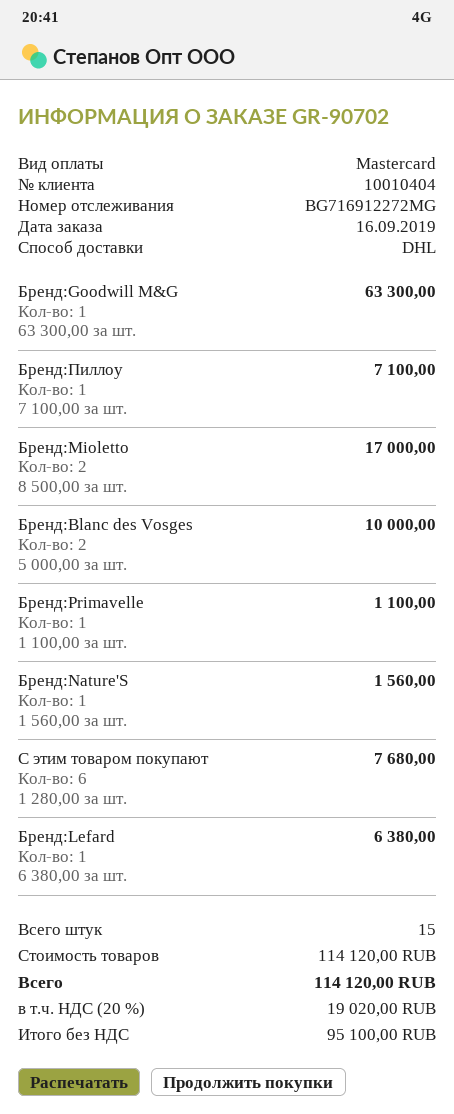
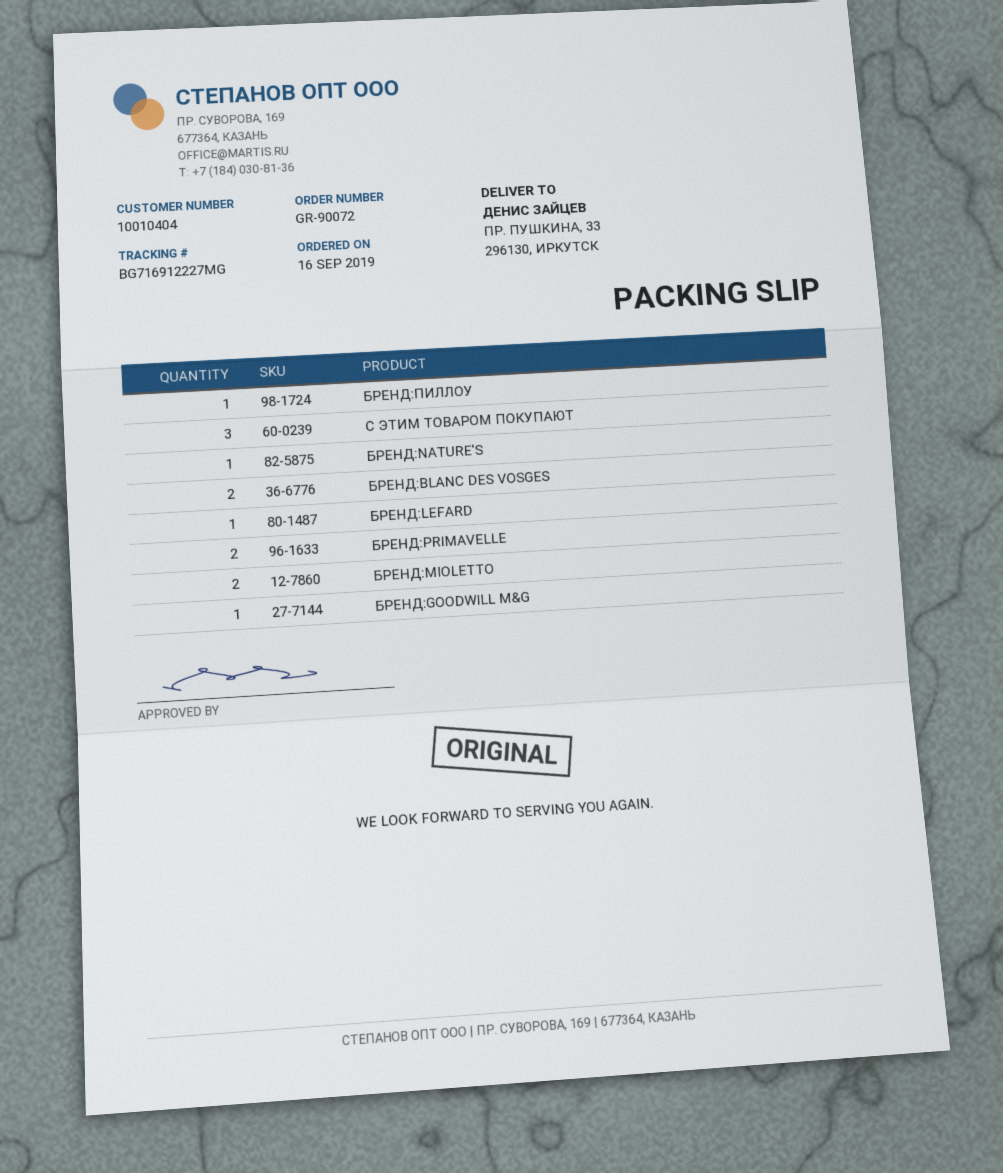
order number: GR-90702 -> GR-90072
tracking number: BG716912272MG -> BG716912227MG
Бренд:Primavelle: 1 -> 2
С этим товаром покупают: 6 -> 3

